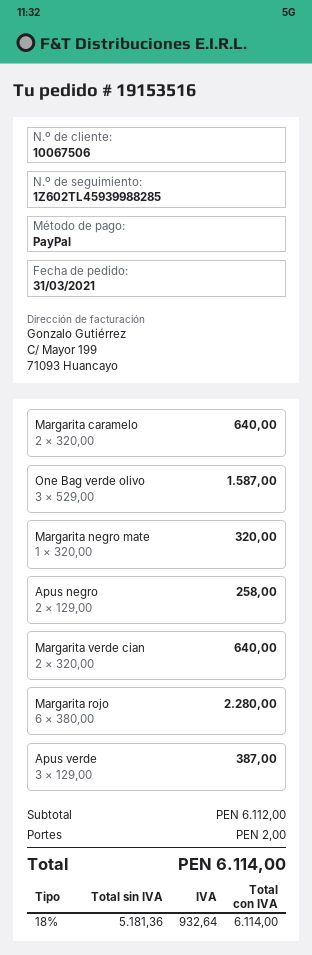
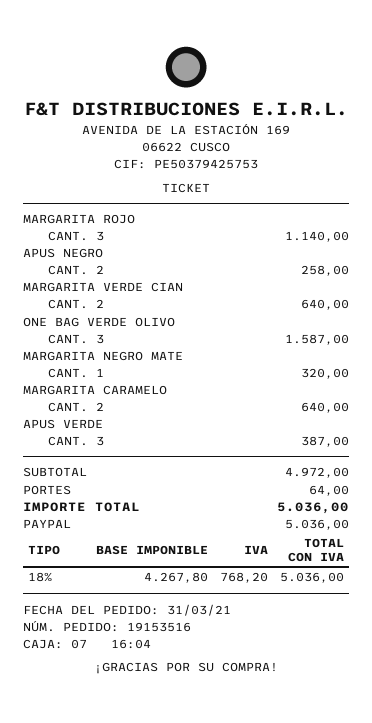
Margarita rojo: 6 for 2280.00 -> 3 for 1140.00
subtotal: 6112.00 -> 4972.00
shipping: 2.00 -> 64.00
net: 5181.36 -> 4267.80
tax: 18% = 932.64 -> 18% = 768.20
total: 6114.00 -> 5036.00

